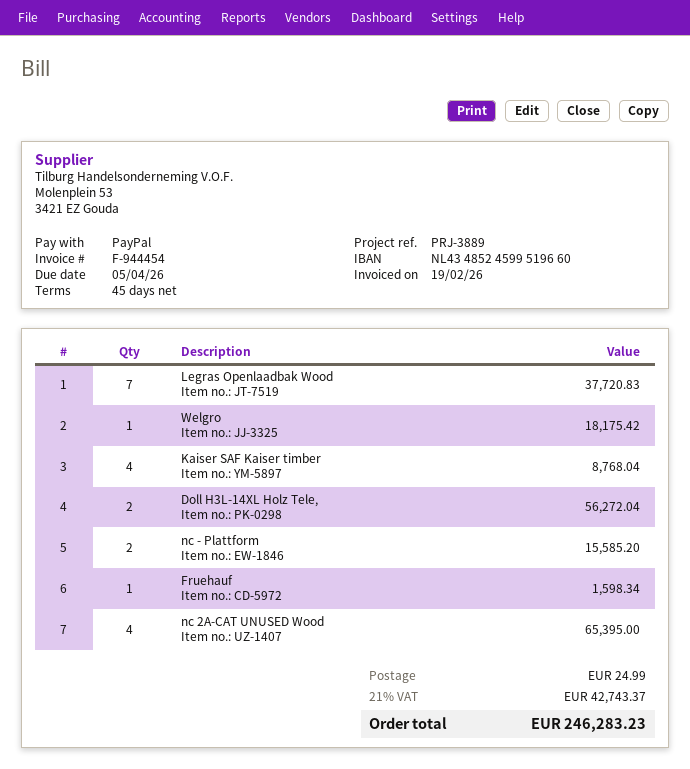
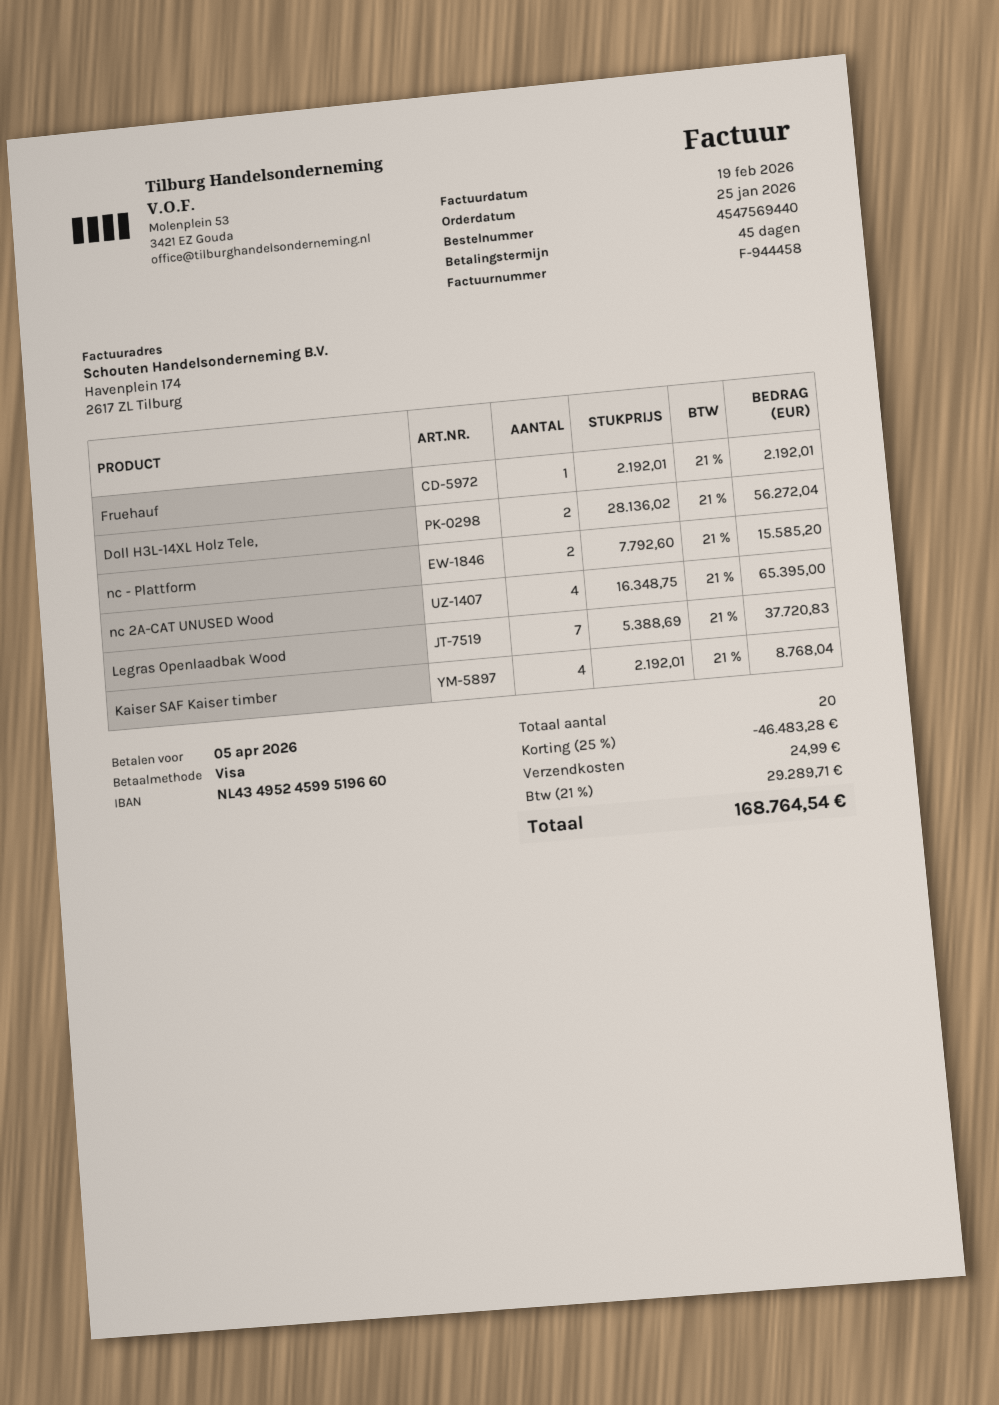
invoice number: F-944454 -> F-944458
payment method: PayPal -> Visa
bank account: NL4348524599519660 -> NL4349524599519660
Welgro: 1 for 18175.42 -> none
Fruehauf: 1 for 1598.34 -> 1 for 2192.01
discount: none -> 25% = 46483.28
tax: 21% = 42743.37 -> 21% = 29289.71
total: 246283.23 -> 168764.54

